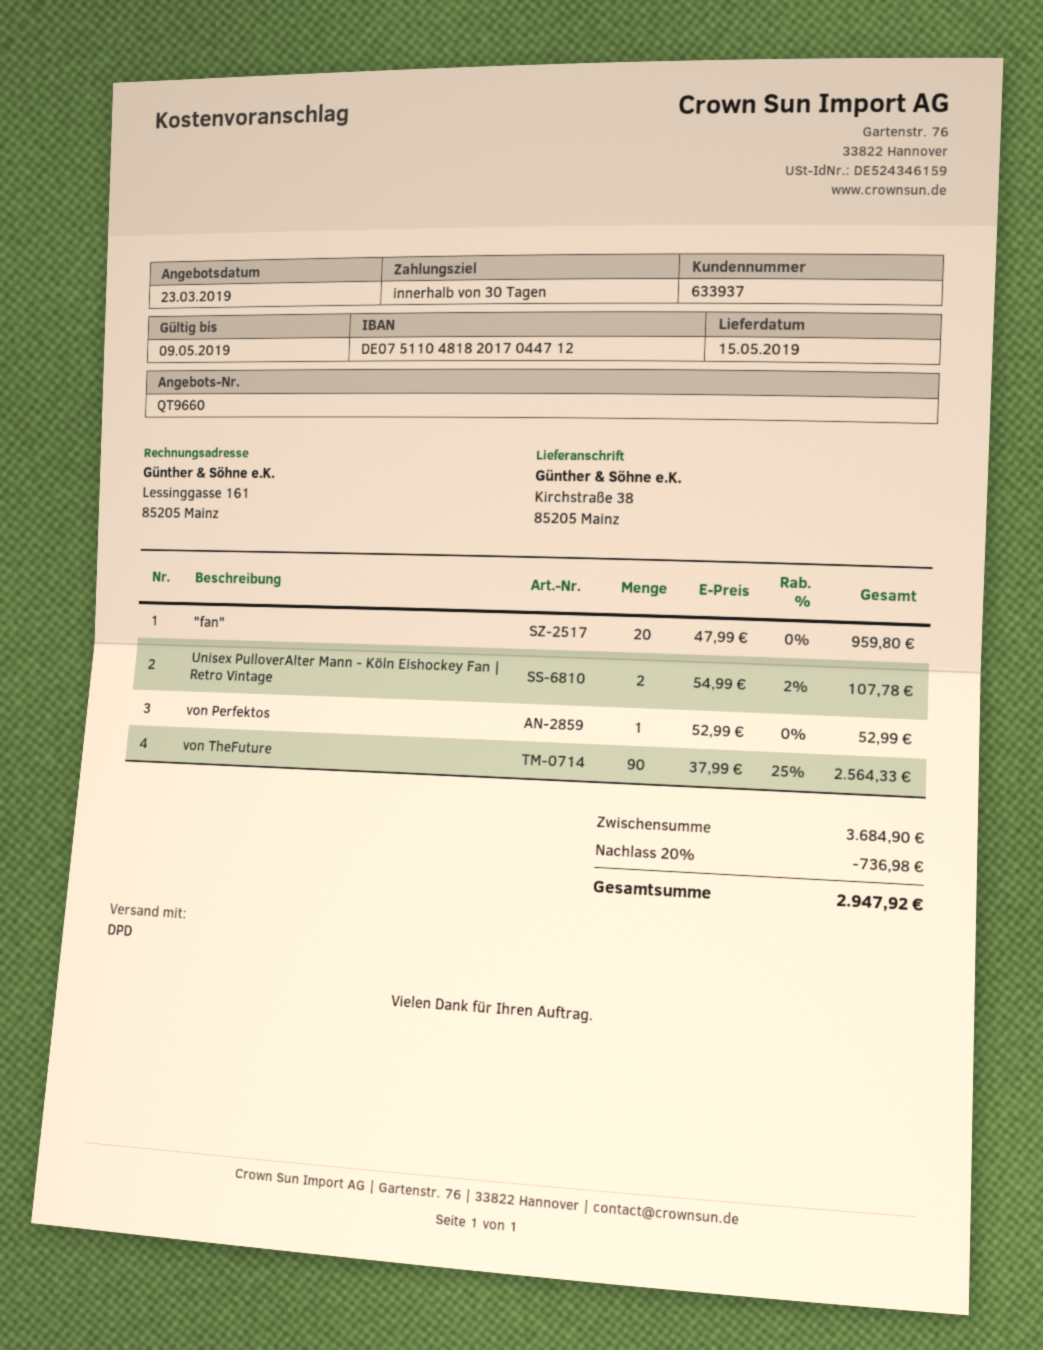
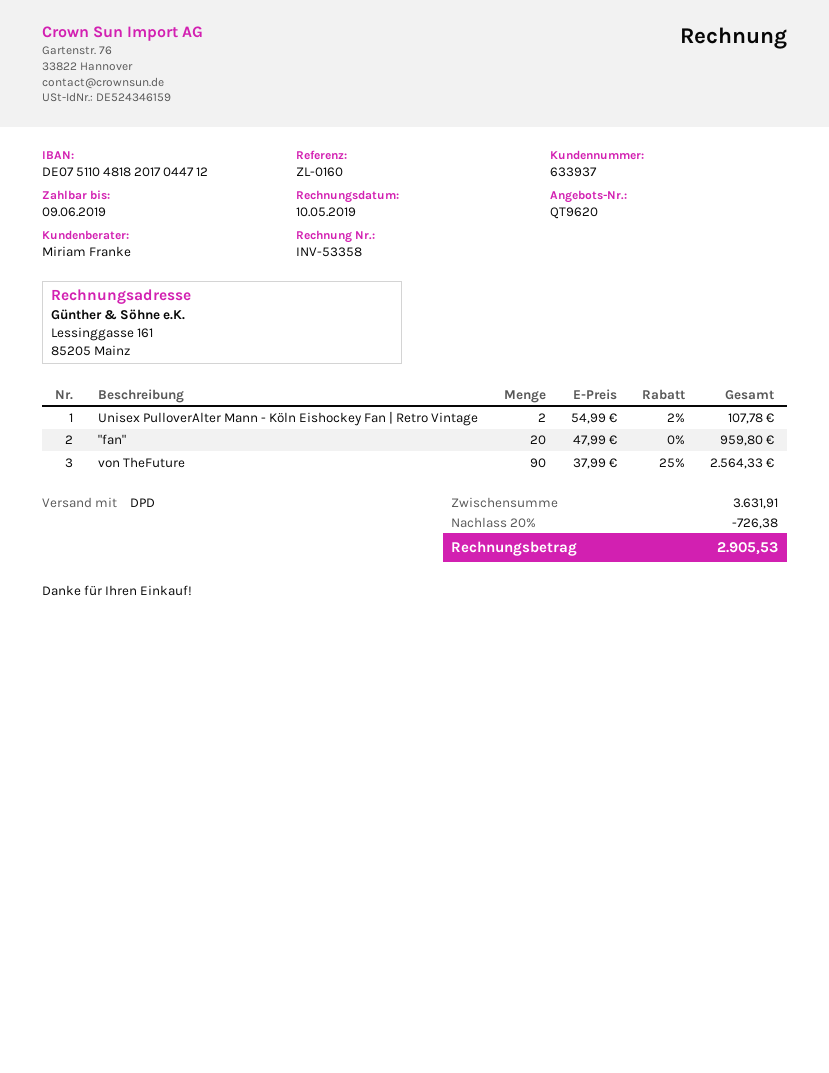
quote number: QT9660 -> QT9620
von Perfektos: 1 x 52.99 = 52.99 -> none
subtotal: 3684.90 -> 3631.91
discount: 20% = 736.98 -> 20% = 726.38
total: 2947.92 -> 2905.53

